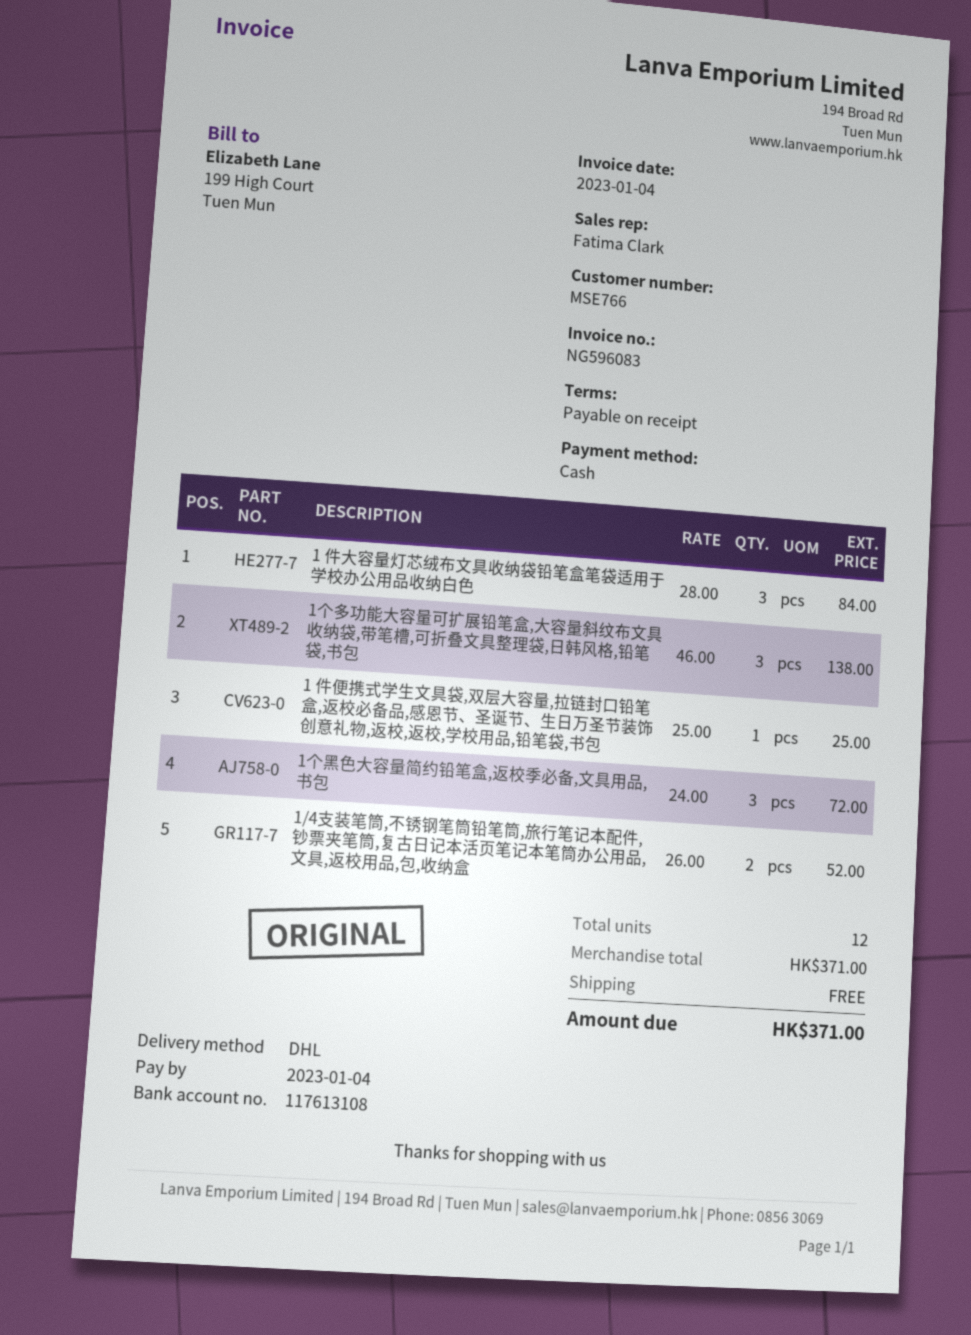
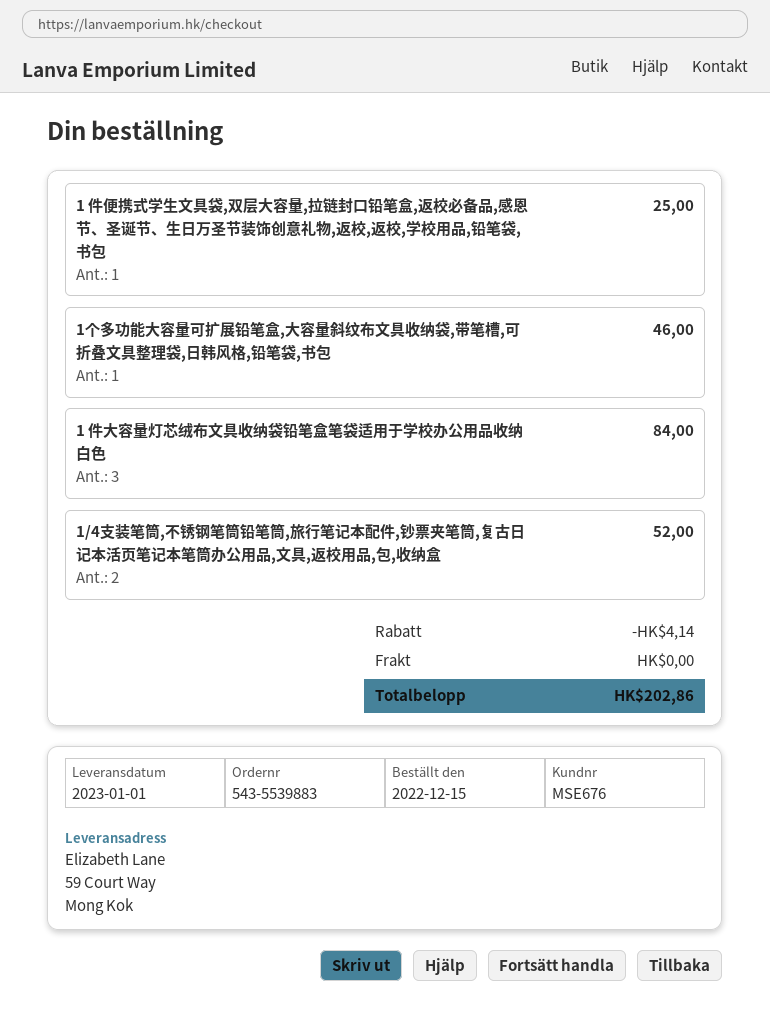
customer number: MSE766 -> MSE676
1个多功能大容量可扩展铅笔盒,大容量斜纹布文具收纳袋,带笔槽,可折叠文具整理袋,日韩风格,铅笔袋,书包: 3 for 138.00 -> 1 for 46.00
1个黑色大容量简约铅笔盒,返校季必备,文具用品,书包: 3 for 72.00 -> none
discount: none -> 4.14
total: 371.00 -> 202.86

